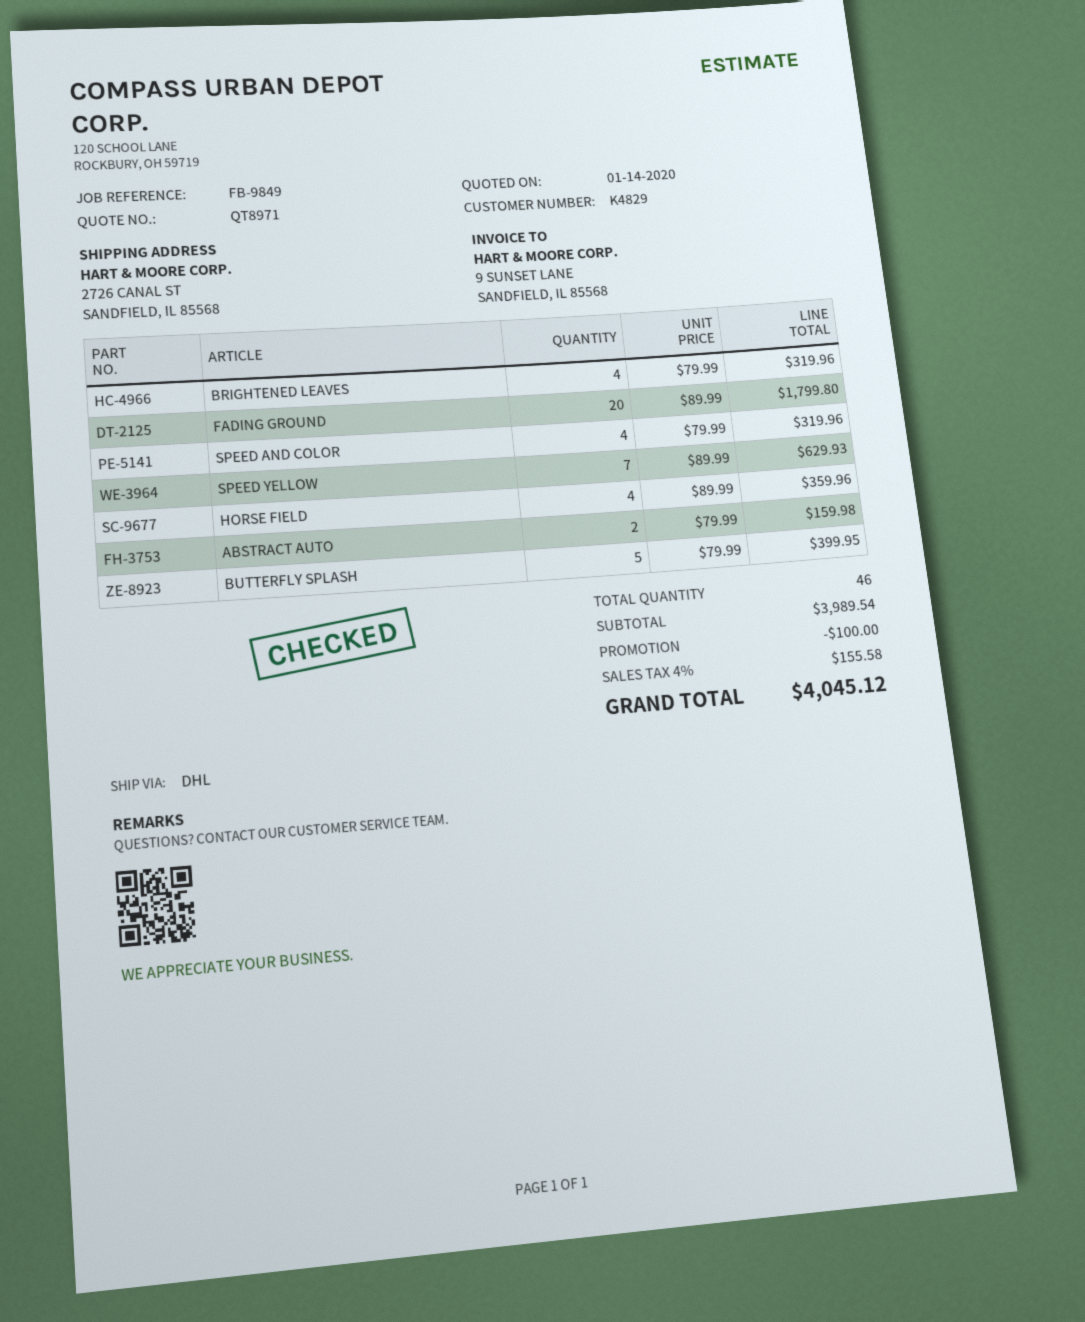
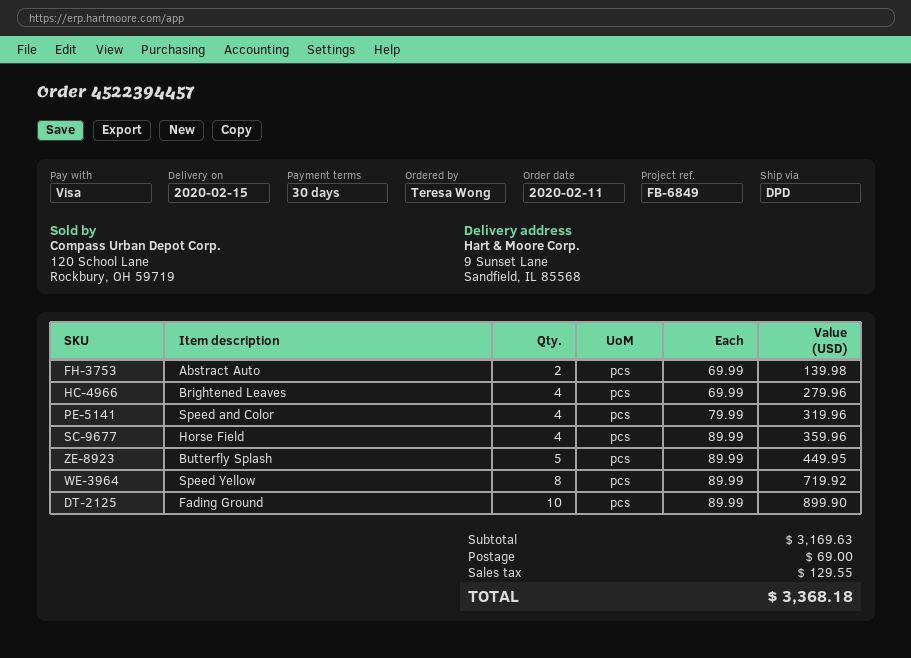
reference: FB-9849 -> FB-6849
shipping method: DHL -> DPD
ship to: 2726 CANAL ST, SANDFIELD, IL 85568 -> 9 Sunset Lane, Sandfield, IL 85568
BRIGHTENED LEAVES: 4 x 79.99 = 319.96 -> 4 x 69.99 = 279.96
FADING GROUND: 20 x 89.99 = 1799.80 -> 10 x 89.99 = 899.90
SPEED YELLOW: 7 x 89.99 = 629.93 -> 8 x 89.99 = 719.92
ABSTRACT AUTO: 2 x 79.99 = 159.98 -> 2 x 69.99 = 139.98
BUTTERFLY SPLASH: 5 x 79.99 = 399.95 -> 5 x 89.99 = 449.95
subtotal: 3989.54 -> 3169.63
discount: 100.00 -> none
shipping: none -> 69.00
tax: 155.58 -> 129.55
total: 4045.12 -> 3368.18

